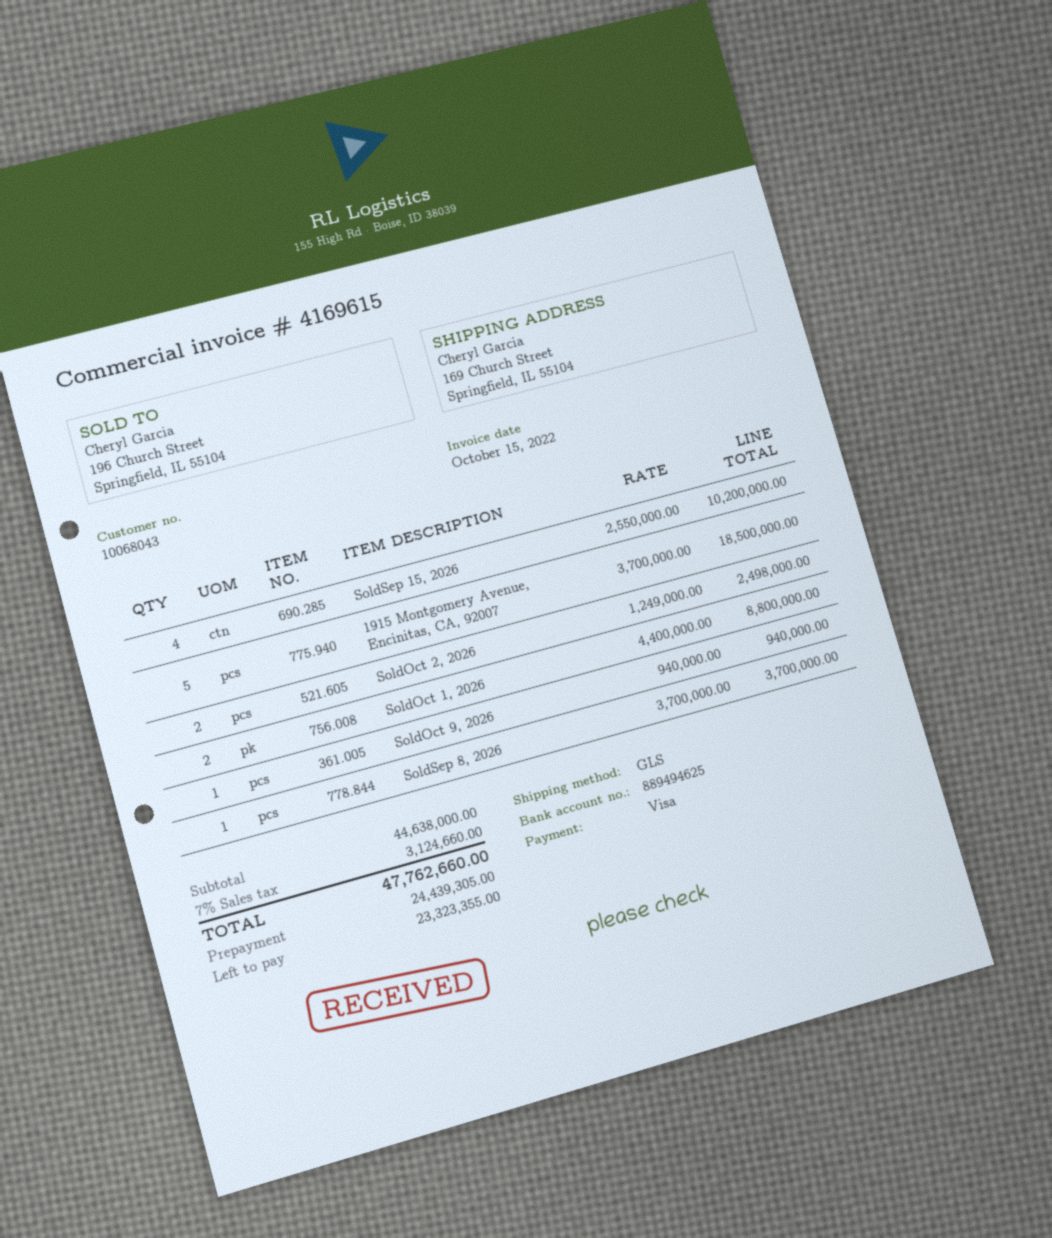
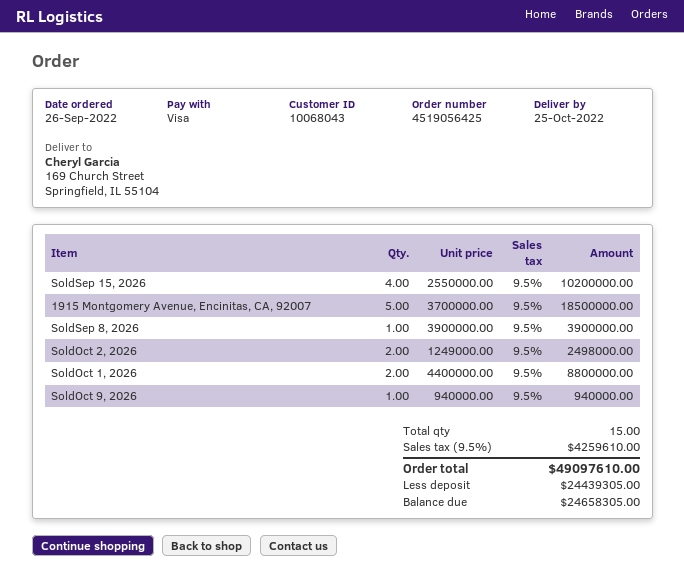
SoldSep 8, 2026: 1 x 3700000.00 = 3700000.00 -> 1 x 3900000.00 = 3900000.00
tax: 7% = 3124660.00 -> 9.5% = 4259610.00
total: 47762660.00 -> 49097610.00
balance: 23323355.00 -> 24658305.00

